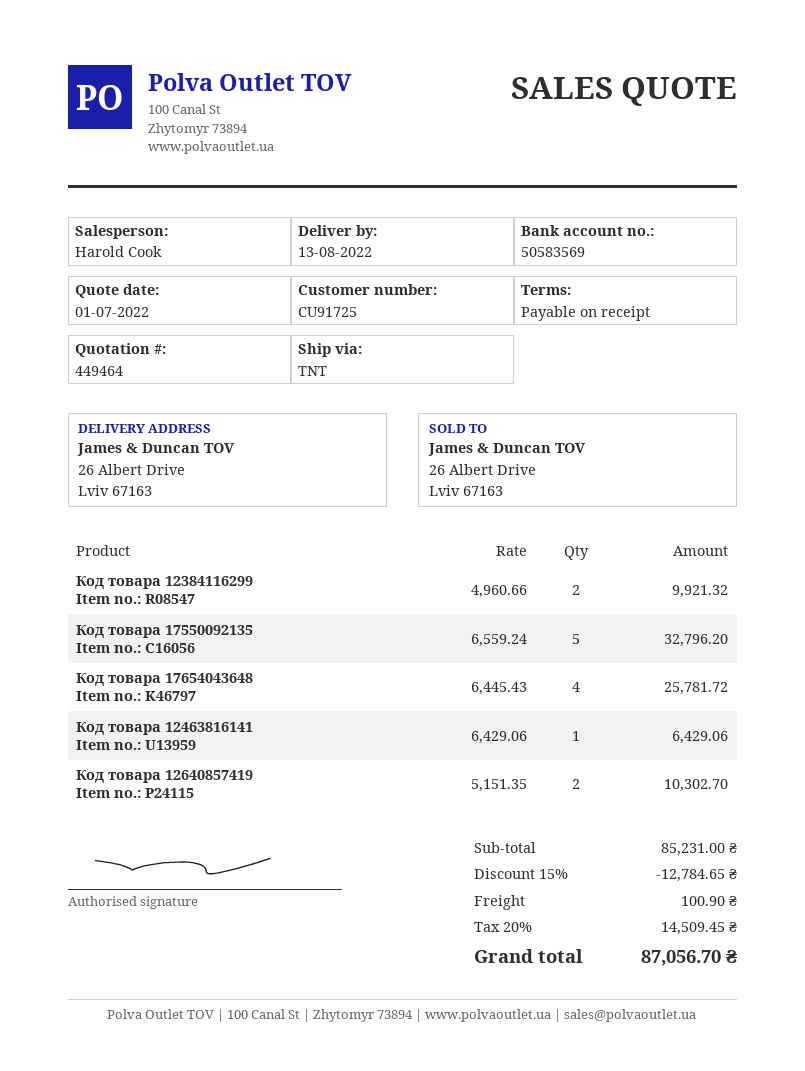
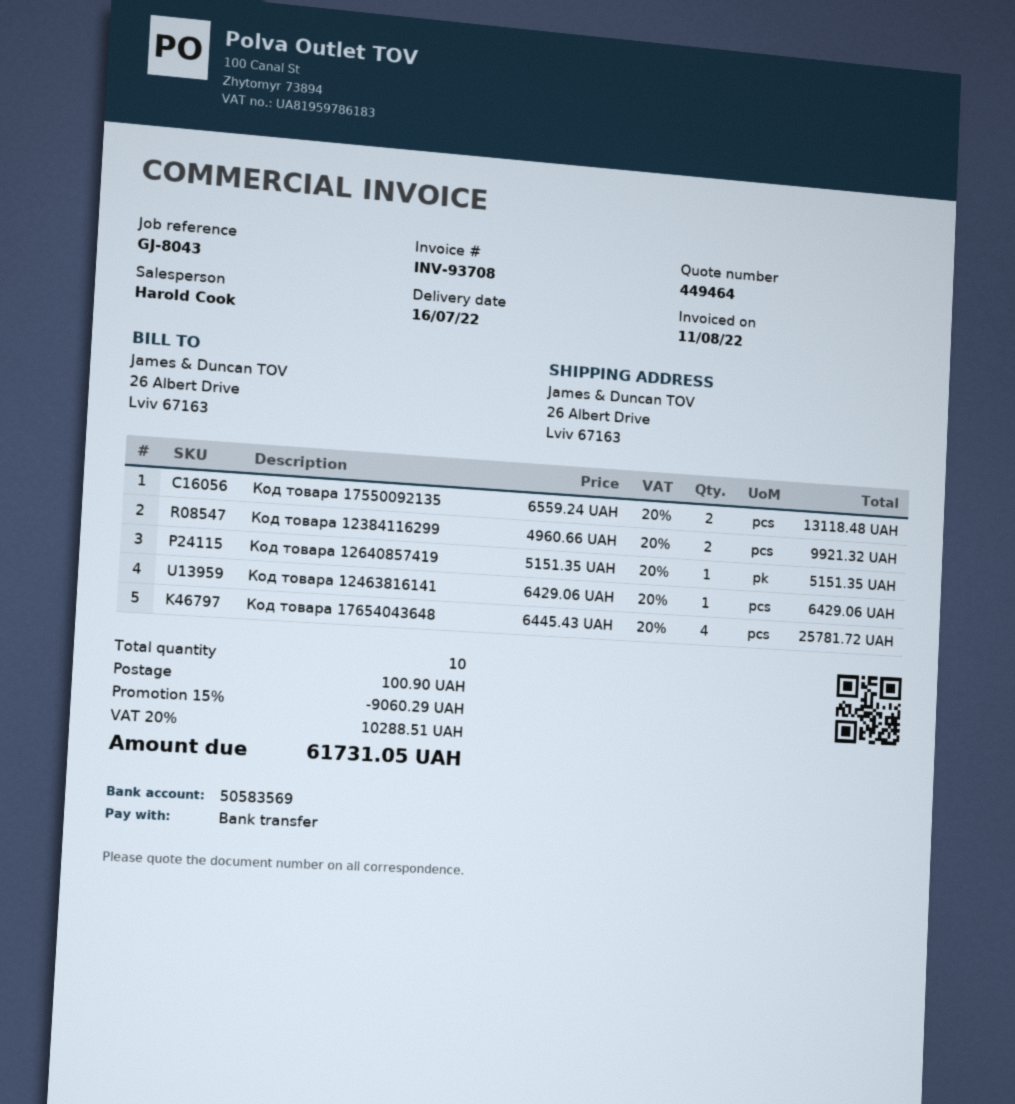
delivery date: 2022-08-13 -> 2022-07-16
Код товара 17550092135: 5 x 6559.24 = 32796.20 -> 2 x 6559.24 = 13118.48
Код товара 12640857419: 2 x 5151.35 = 10302.70 -> 1 x 5151.35 = 5151.35
discount: 15% = 12784.65 -> 15% = 9060.29
tax: 20% = 14509.45 -> 20% = 10288.51
total: 87056.70 -> 61731.05

